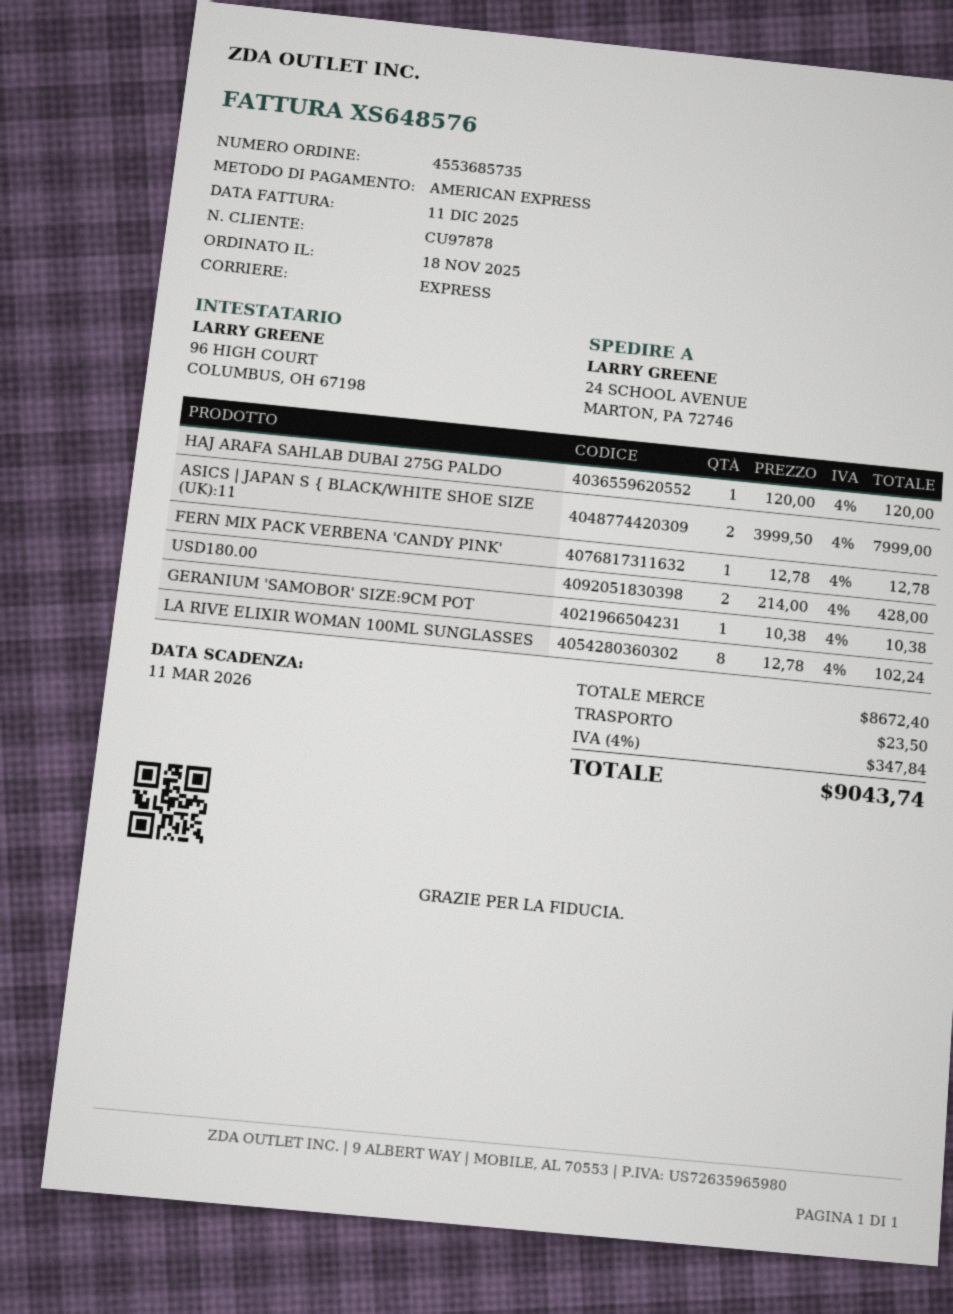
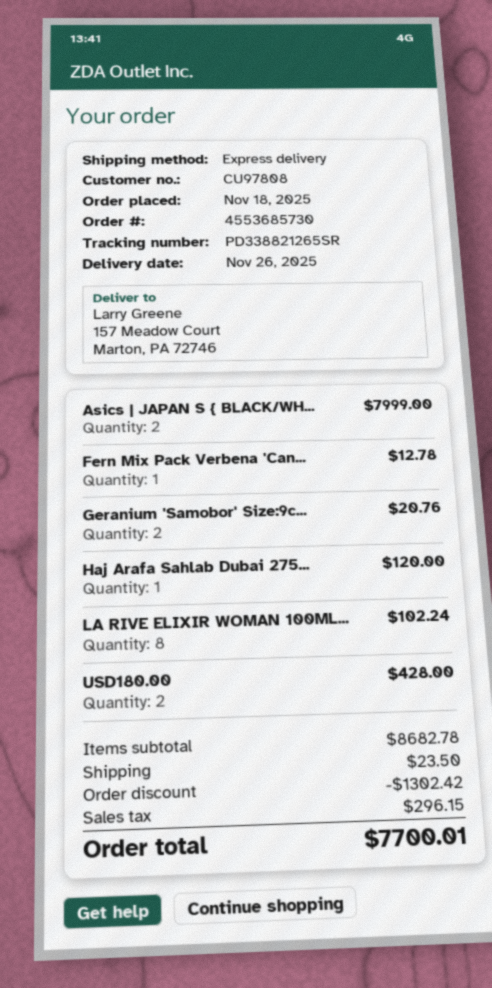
order number: 4553685735 -> 4553685730
customer number: CU97878 -> CU97808
ship to: 24 SCHOOL AVENUE, MARTON, PA 72746 -> 157 Meadow Court, Marton, PA 72746
GERANIUM 'SAMOBOR' SIZE:9CM POT: 1 for 10.38 -> 2 for 20.76
subtotal: 8672.40 -> 8682.78
discount: none -> 1302.42
tax: 347.84 -> 296.15
total: 9043.74 -> 7700.01

